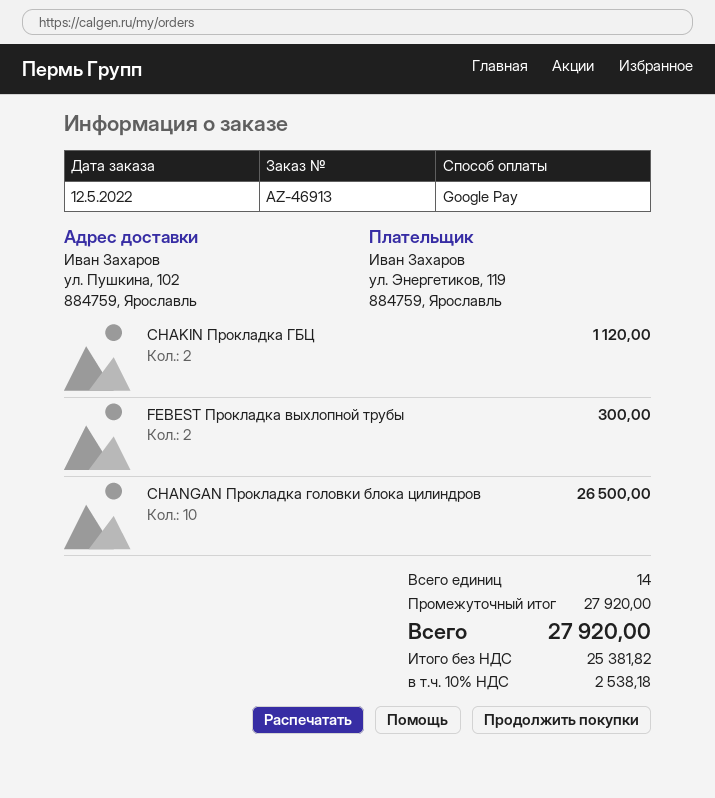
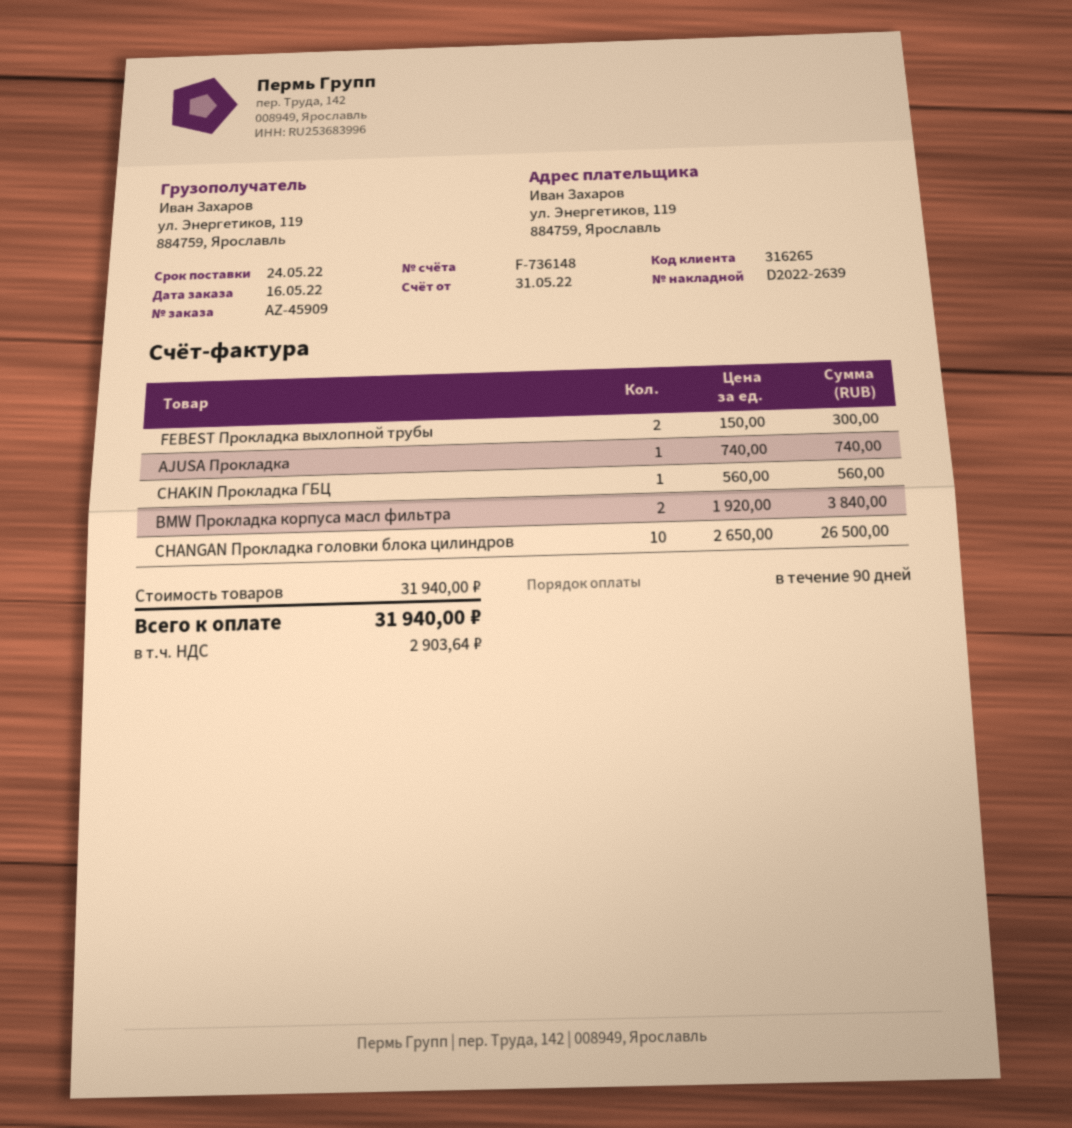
order number: AZ-46913 -> AZ-45909
order date: 2022-05-12 -> 2022-05-16
ship to: ул. Пушкина, 102, 884759, Ярославль -> ул. Энергетиков, 119, 884759, Ярославль
CHAKIN Прокладка ГБЦ: 2 for 1120.00 -> 1 for 560.00
AJUSA Прокладка: none -> 1 for 740.00
BMW Прокладка корпуса масл фильтра: none -> 2 for 3840.00
subtotal: 27920.00 -> 31940.00
tax: 2538.18 -> 2903.64
total: 27920.00 -> 31940.00

